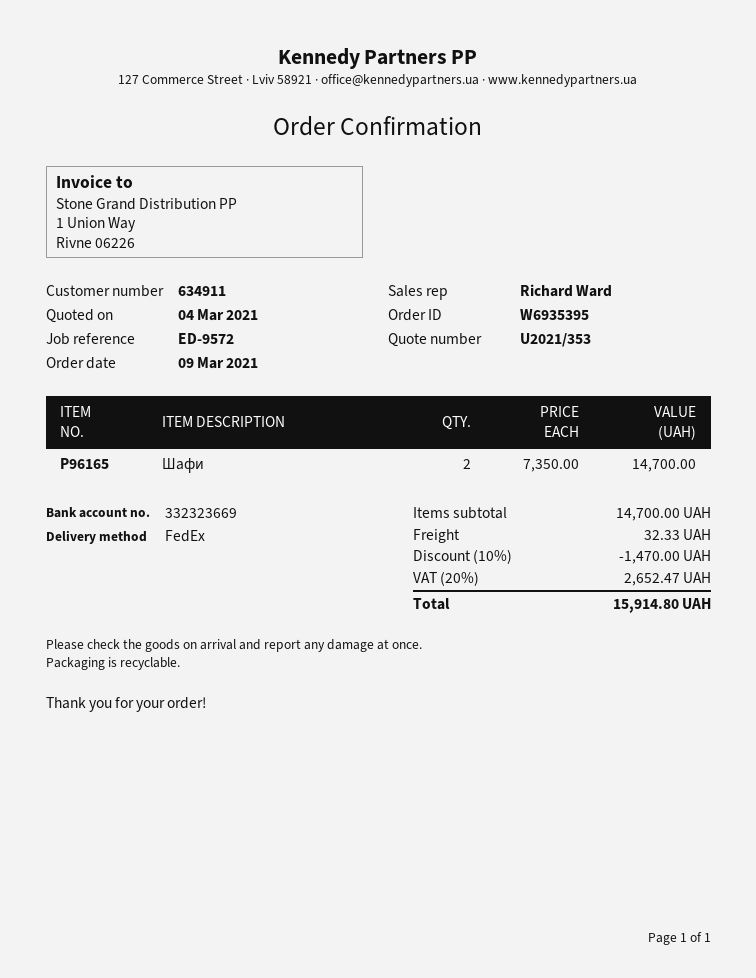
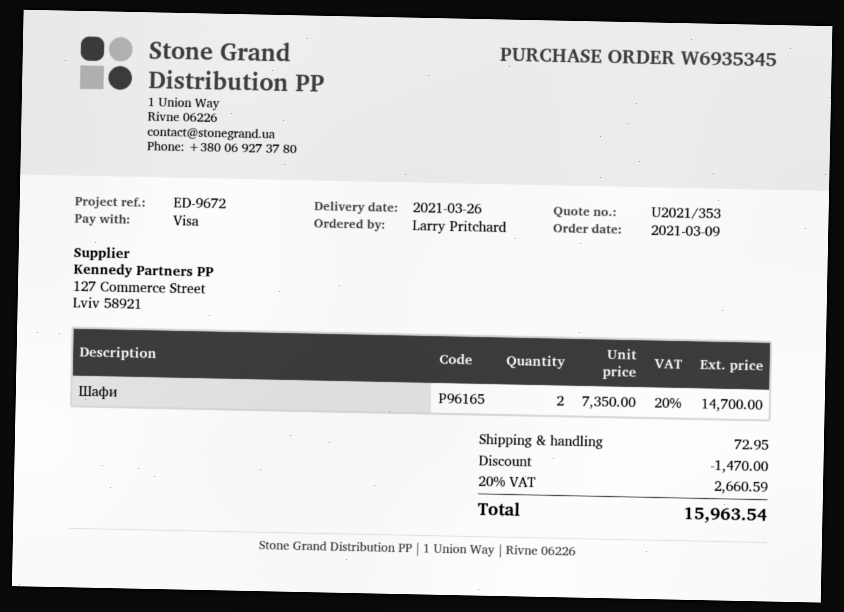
order number: W6935395 -> W6935345
reference: ED-9572 -> ED-9672
shipping: 32.33 -> 72.95
tax: 20% = 2652.47 -> 20% = 2660.59
total: 15914.80 -> 15963.54

